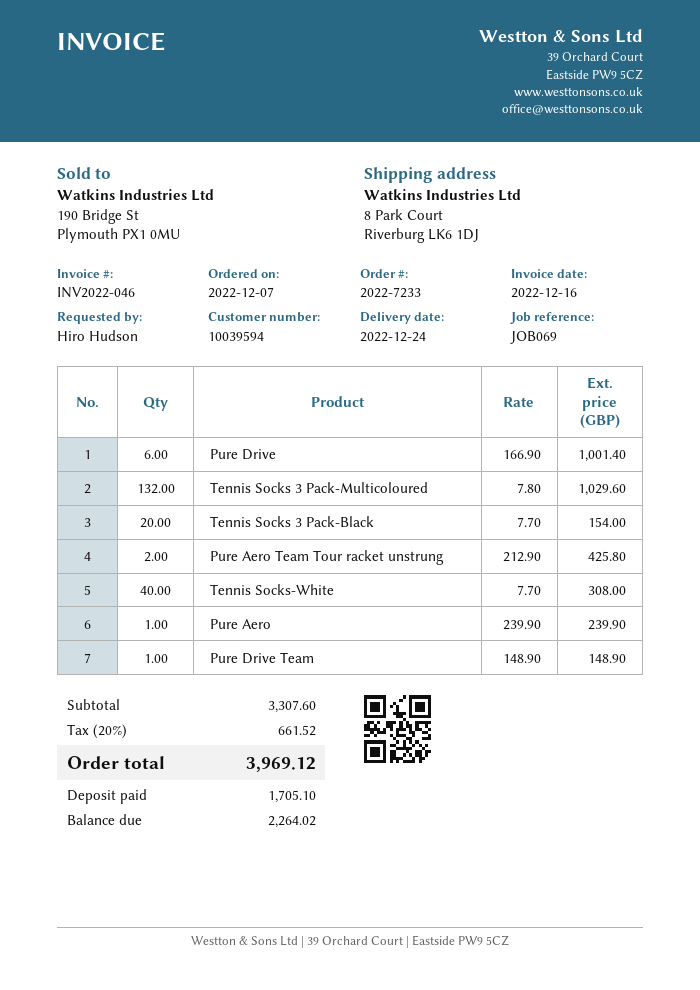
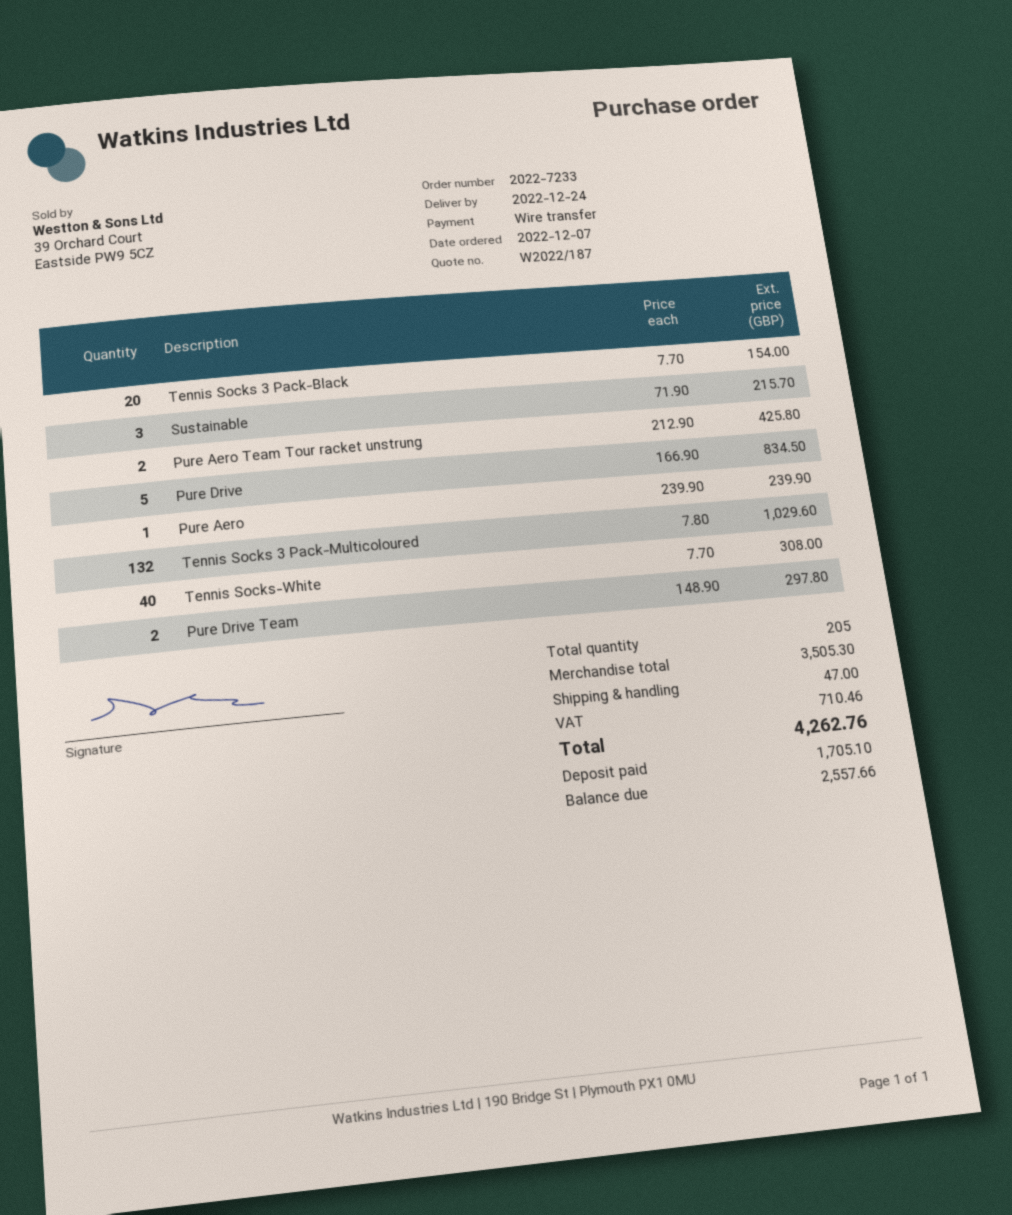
Pure Drive: 6 x 166.90 = 1001.40 -> 5 x 166.90 = 834.50
Pure Drive Team: 1 x 148.90 = 148.90 -> 2 x 148.90 = 297.80
Sustainable: none -> 3 x 71.90 = 215.70
subtotal: 3307.60 -> 3505.30
shipping: none -> 47.00
tax: 661.52 -> 710.46
total: 3969.12 -> 4262.76
balance: 2264.02 -> 2557.66

